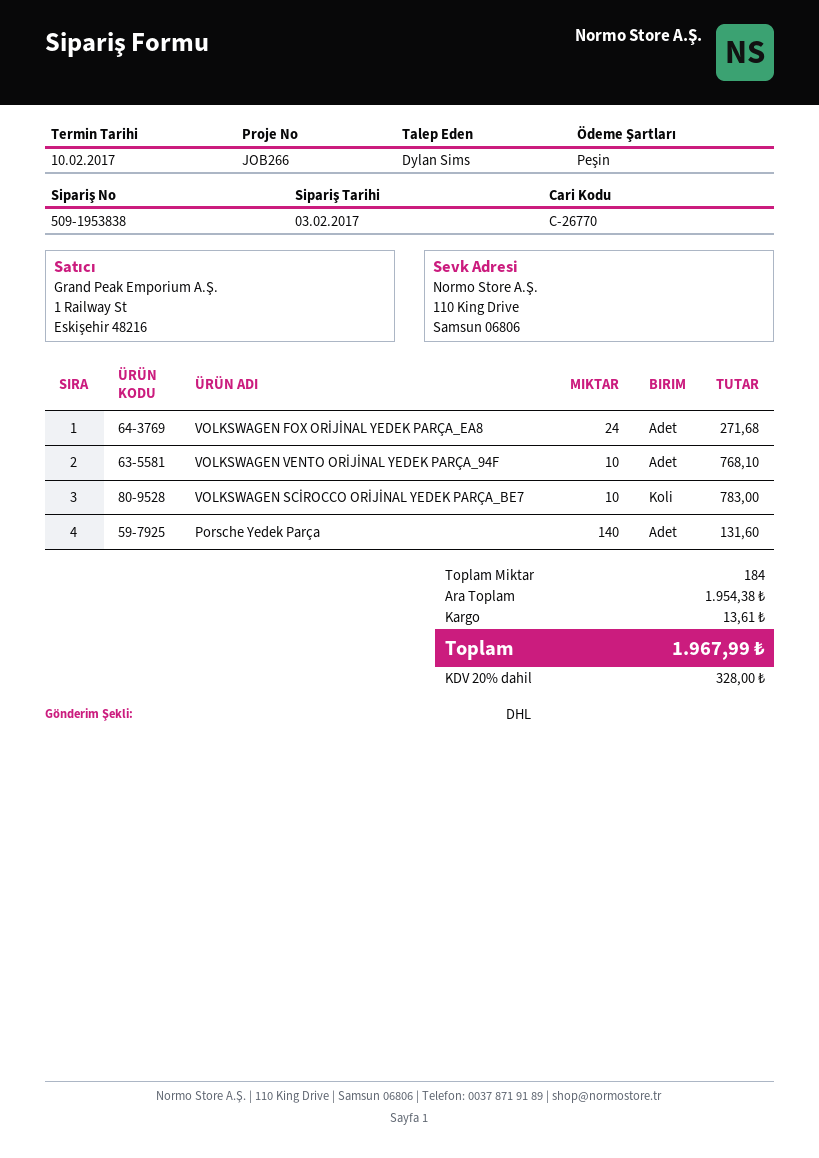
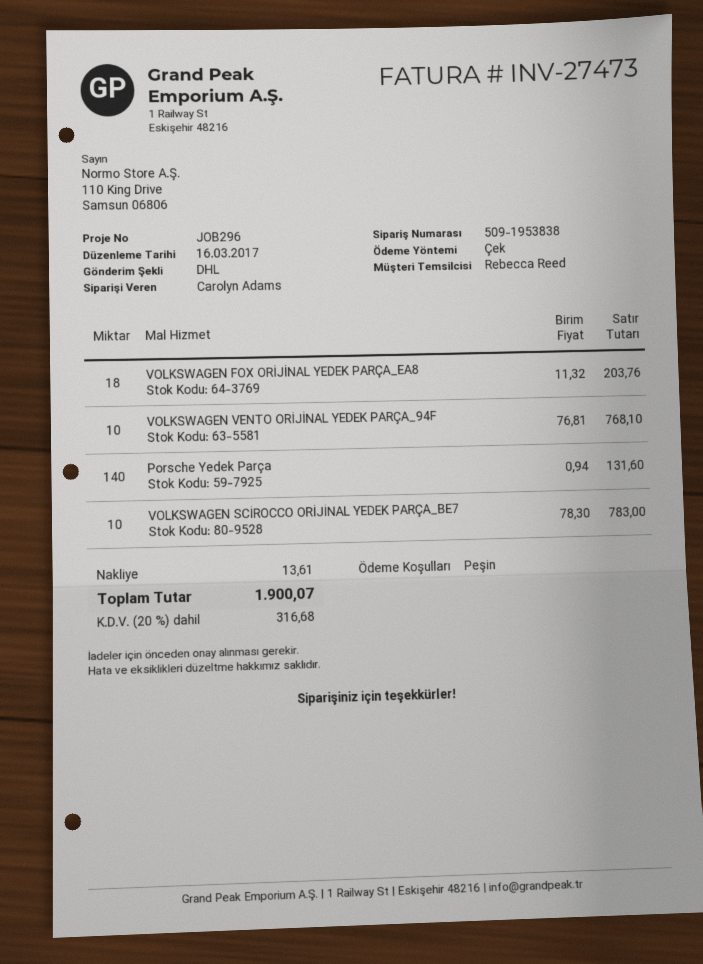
reference: JOB266 -> JOB296
ordered by: Dylan Sims -> Carolyn Adams
VOLKSWAGEN FOX ORİJİNAL YEDEK PARÇA_EA8: 24 for 271.68 -> 18 for 203.76
tax: 20% = 328.00 -> 20% = 316.68
total: 1967.99 -> 1900.07

